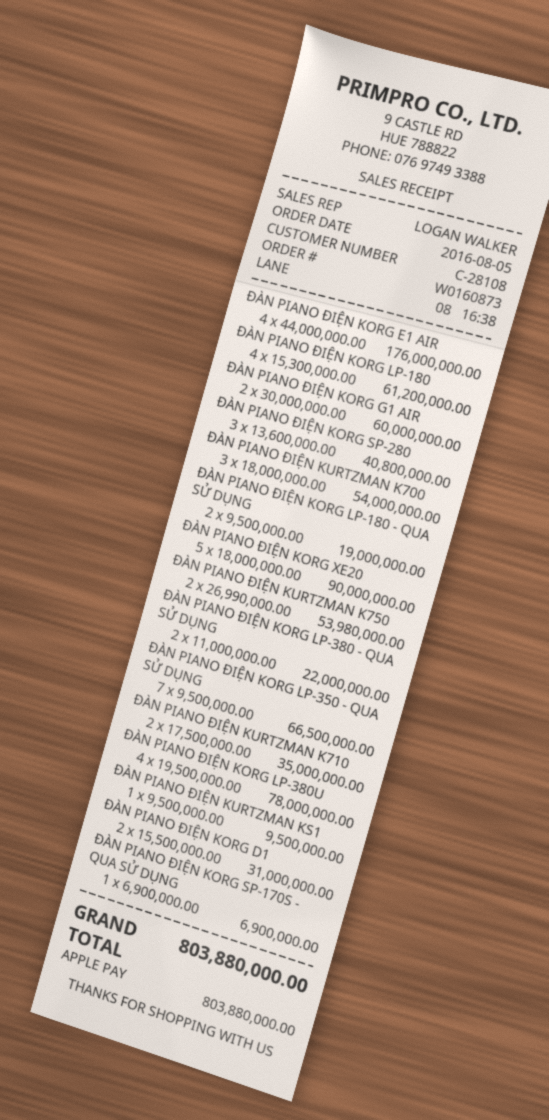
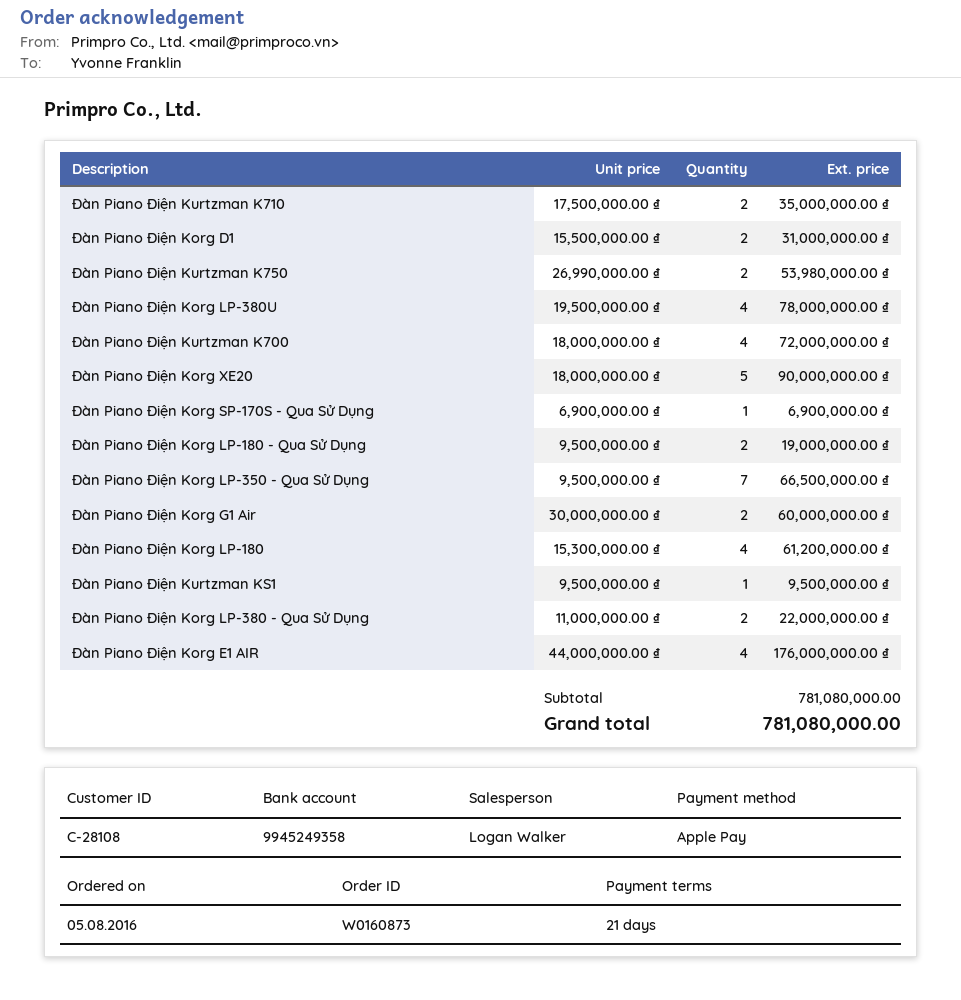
ĐÀN PIANO ĐIỆN KORG SP-280: 3 x 13600000.00 = 40800000.00 -> none
ĐÀN PIANO ĐIỆN KURTZMAN K700: 3 x 18000000.00 = 54000000.00 -> 4 x 18000000.00 = 72000000.00
total: 803880000.00 -> 781080000.00

